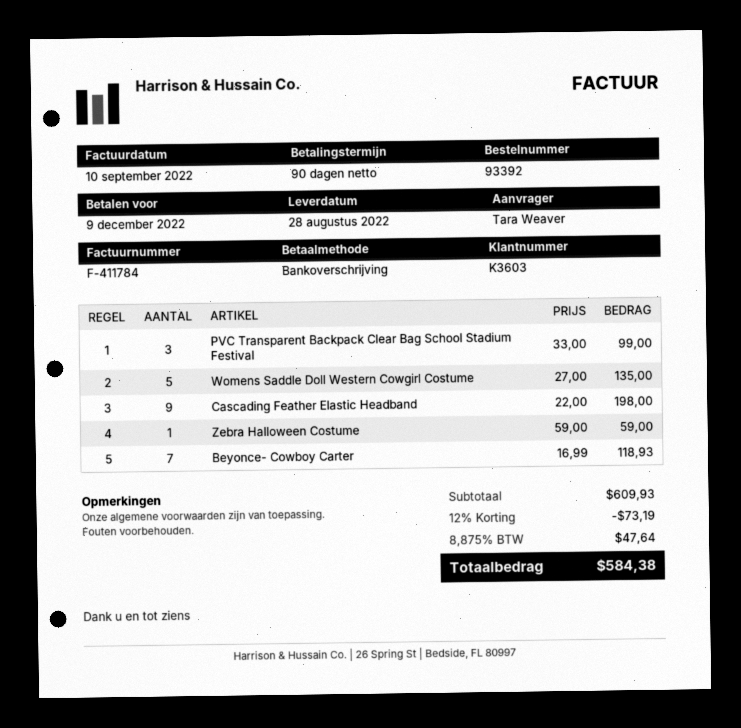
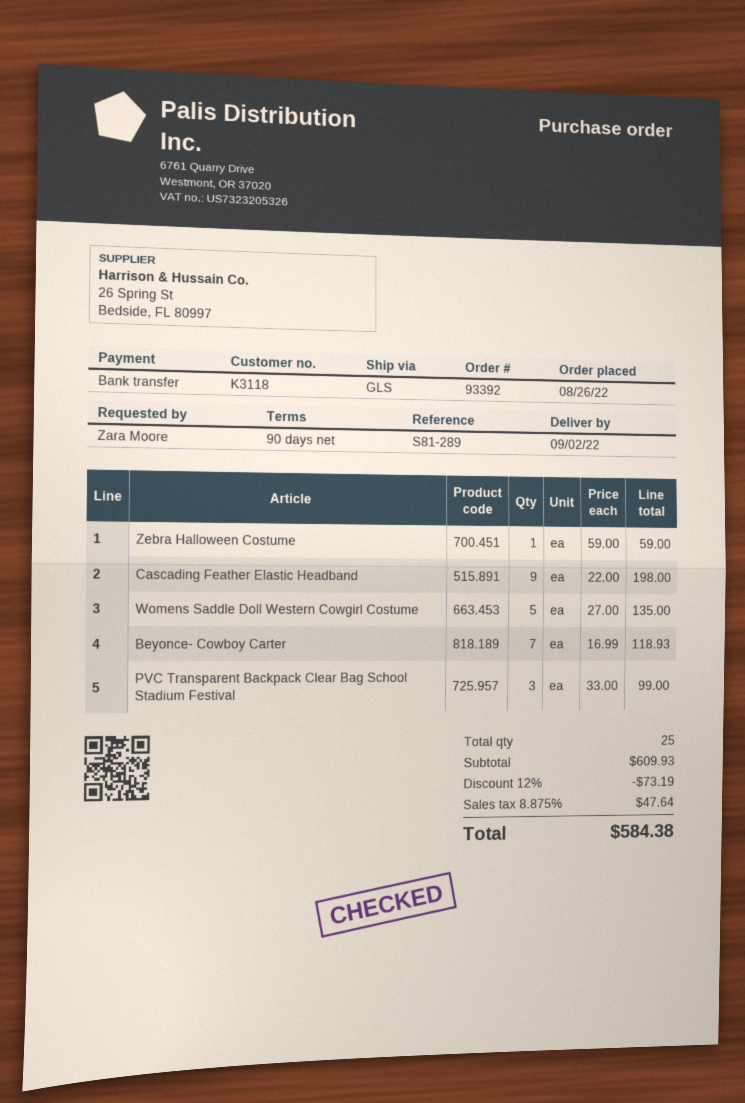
delivery date: 2022-08-28 -> 2022-09-02
customer number: K3603 -> K3118
ordered by: Tara Weaver -> Zara Moore

